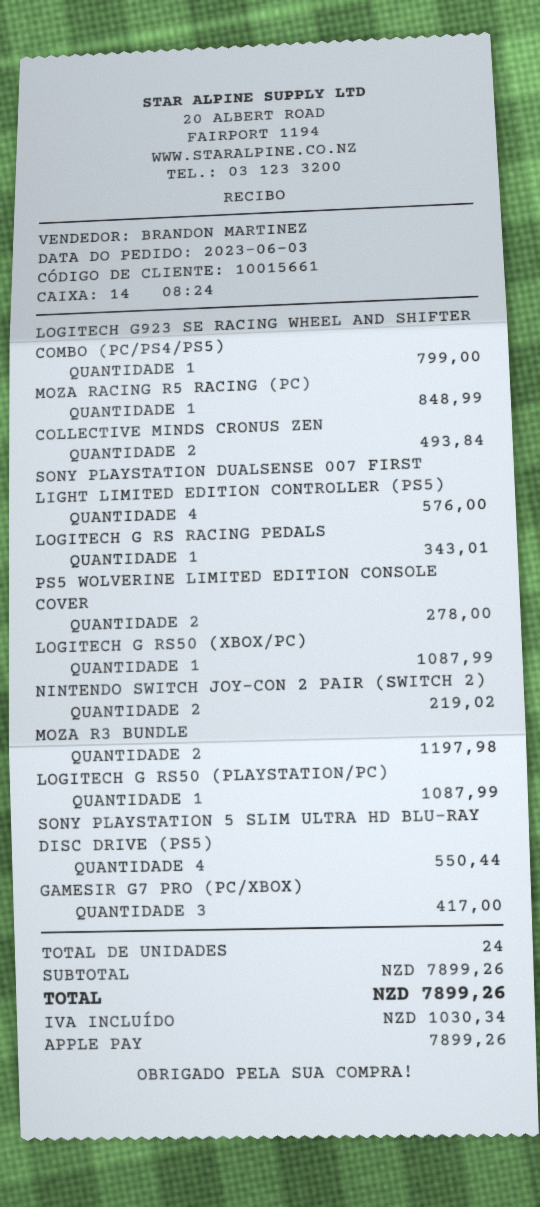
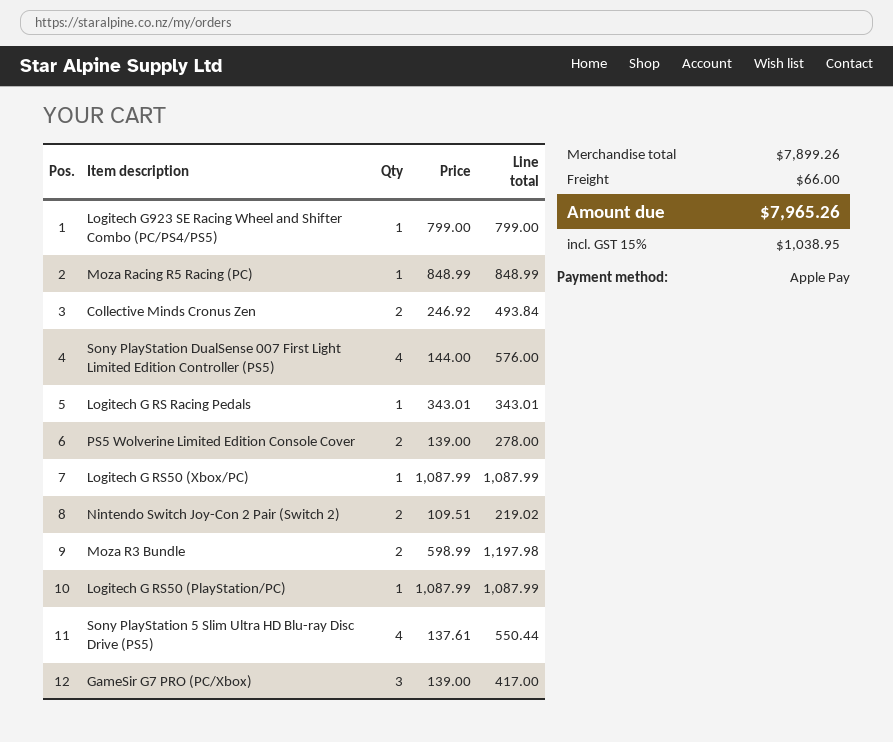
shipping: none -> 66.00
tax: 1030.34 -> 1038.95
total: 7899.26 -> 7965.26

